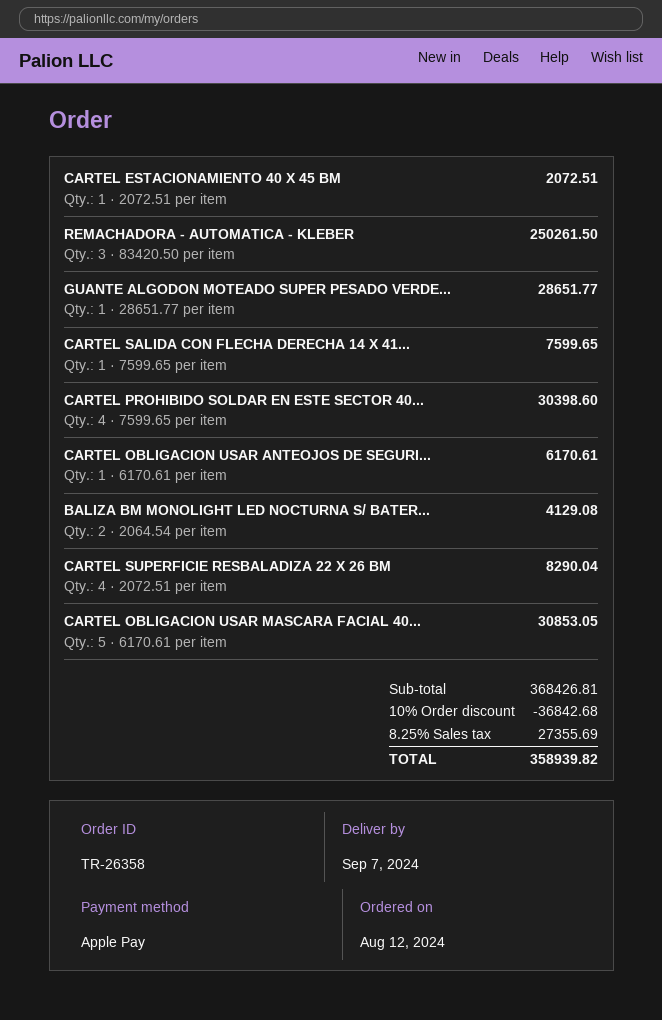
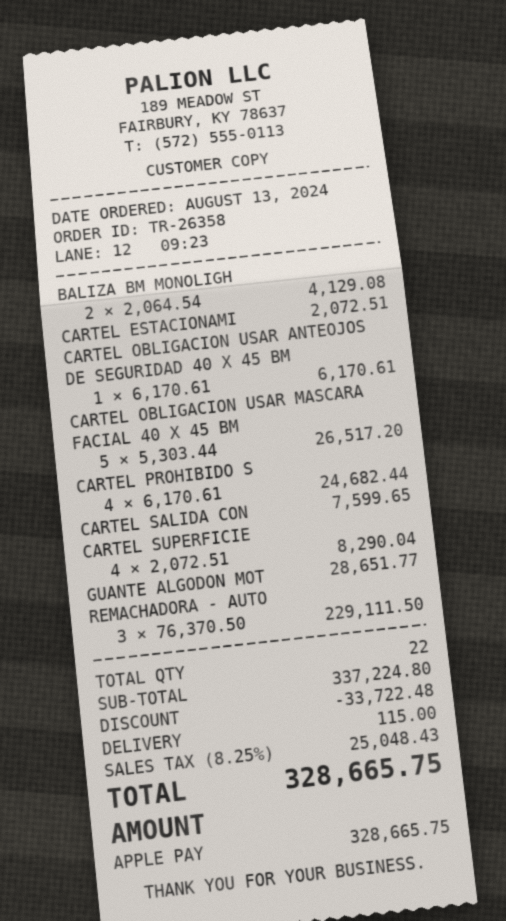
order date: 2024-08-12 -> 2024-08-13
REMACHADORA - AUTOMATICA - KLEBER: 3 x 83420.50 = 250261.50 -> 3 x 76370.50 = 229111.50
CARTEL PROHIBIDO SOLDAR EN ESTE SECTOR 40...: 4 x 7599.65 = 30398.60 -> 4 x 6170.61 = 24682.44
CARTEL OBLIGACION USAR MASCARA FACIAL 40...: 5 x 6170.61 = 30853.05 -> 5 x 5303.44 = 26517.20
subtotal: 368426.81 -> 337224.80
discount: 36842.68 -> 33722.48
shipping: none -> 115.00
tax: 8.25% = 27355.69 -> 8.25% = 25048.43
total: 358939.82 -> 328665.75

